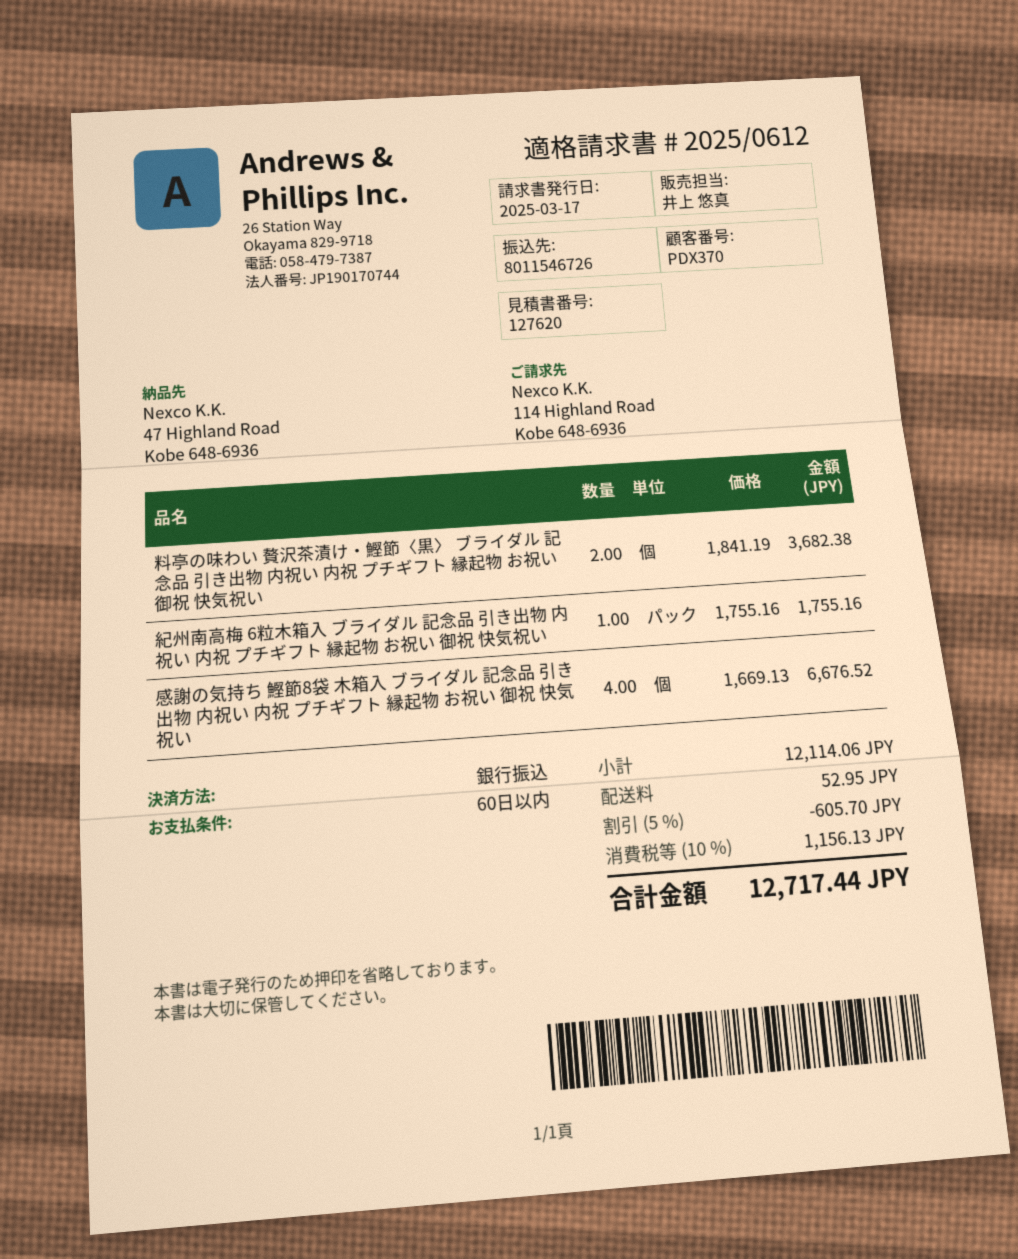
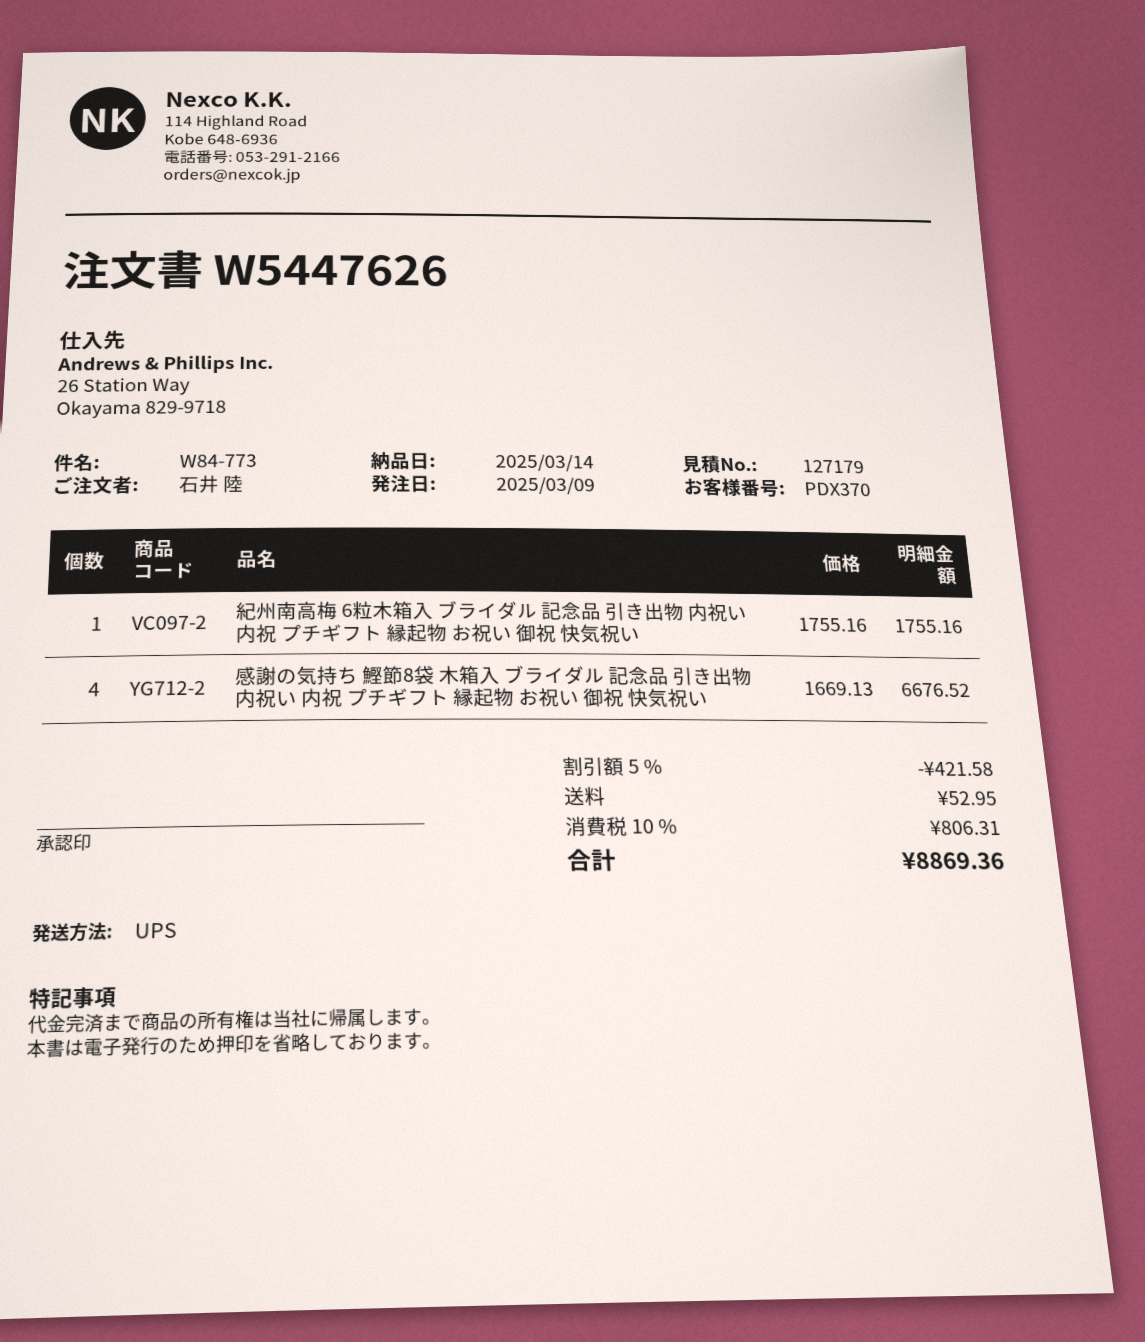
quote number: 127620 -> 127179
料亭の味わい 贅沢茶漬け・鰹節〈黒〉 ブライダル 記念品 引き出物 内祝い 内祝 プチギフト 縁起物 お祝い 御祝 快気祝い: 2 x 1841.19 = 3682.38 -> none
discount: 5% = 605.70 -> 5% = 421.58
tax: 10% = 1156.13 -> 10% = 806.31
total: 12717.44 -> 8869.36

